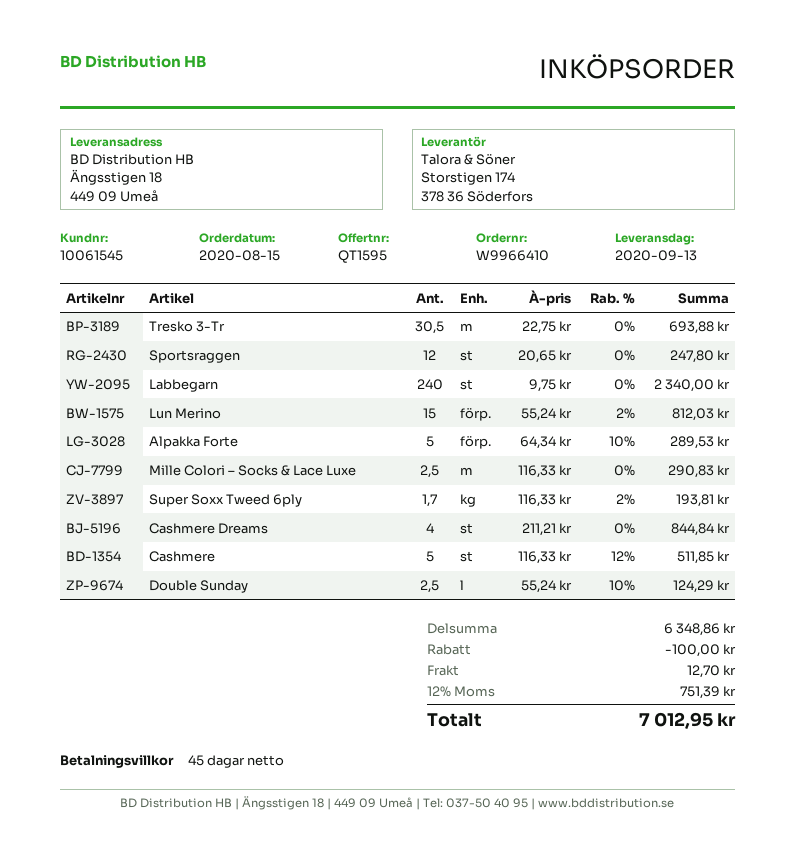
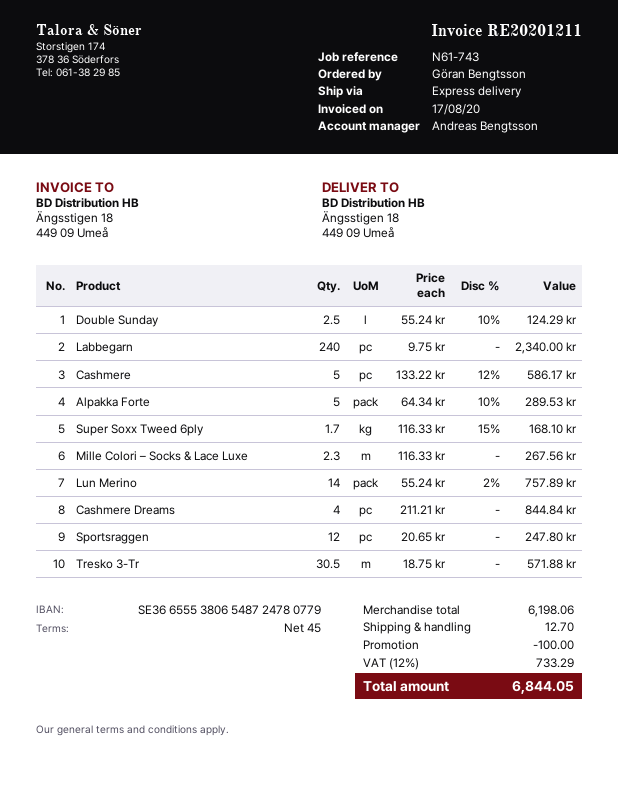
Tresko 3-Tr: 30.5 x 22.75 = 693.88 -> 30.5 x 18.75 = 571.88
Lun Merino: 15 x 55.24 - 2% = 812.03 -> 14 x 55.24 - 2% = 757.89
Mille Colori – Socks & Lace Luxe: 2.5 x 116.33 = 290.83 -> 2.3 x 116.33 = 267.56
Super Soxx Tweed 6ply: 1.7 x 116.33 - 2% = 193.81 -> 1.7 x 116.33 - 15% = 168.10
Cashmere: 5 x 116.33 - 12% = 511.85 -> 5 x 133.22 - 12% = 586.17
subtotal: 6348.86 -> 6198.06
tax: 12% = 751.39 -> 12% = 733.29
total: 7012.95 -> 6844.05

